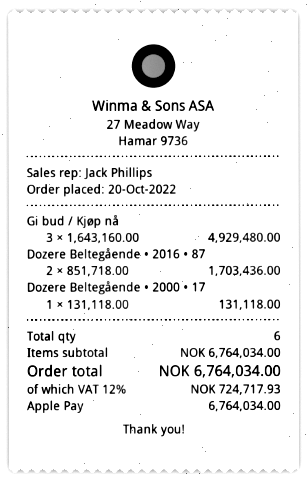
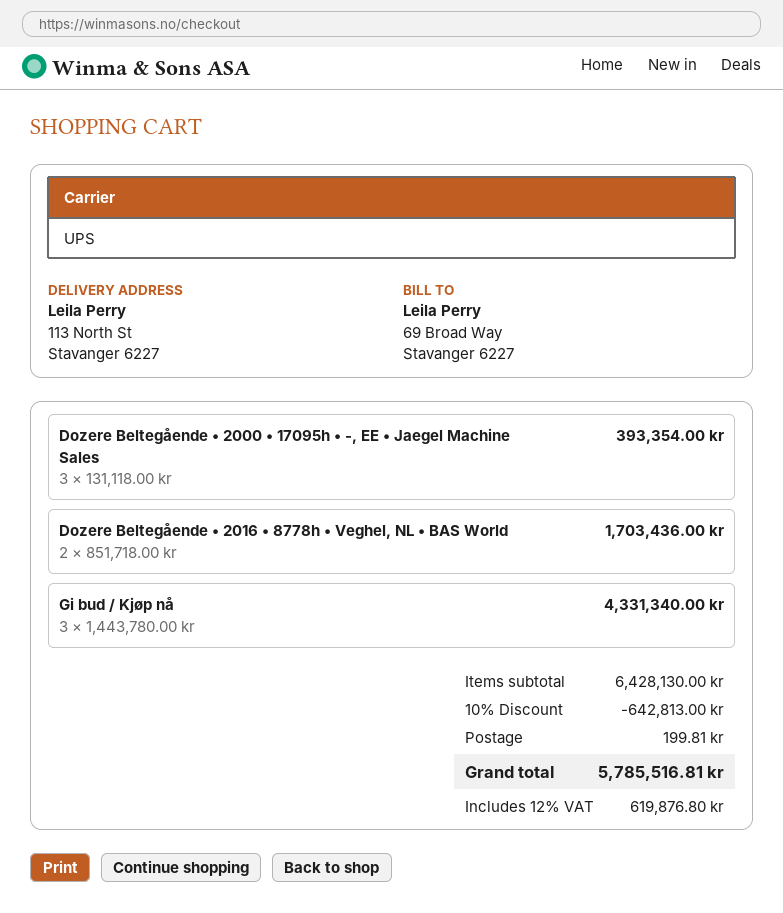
Gi bud / Kjøp nå: 3 x 1643160.00 = 4929480.00 -> 3 x 1443780.00 = 4331340.00
Dozere Beltegående • 2000 • 17: 1 x 131118.00 = 131118.00 -> 3 x 131118.00 = 393354.00
subtotal: 6764034.00 -> 6428130.00
discount: none -> 10% = 642813.00
shipping: none -> 199.81
tax: 12% = 724717.93 -> 12% = 619876.80
total: 6764034.00 -> 5785516.81

